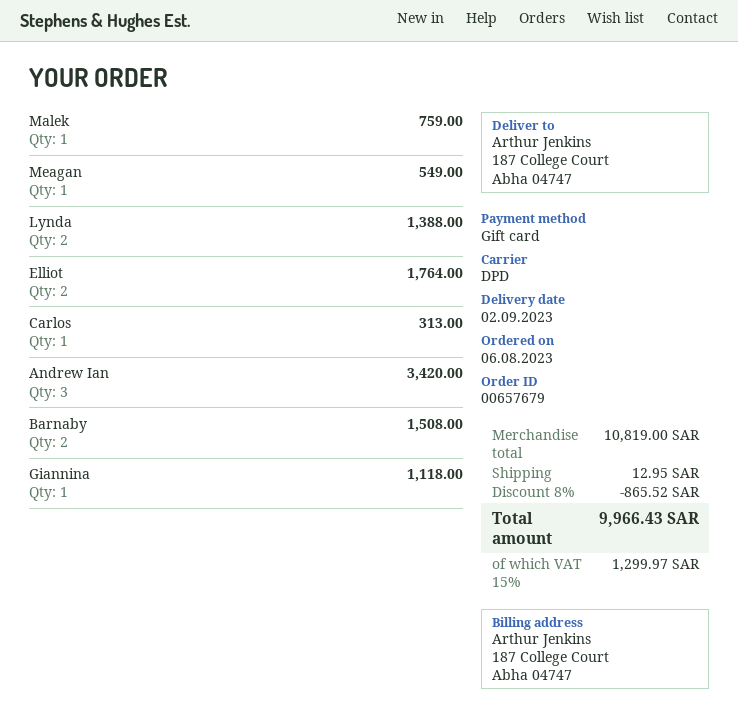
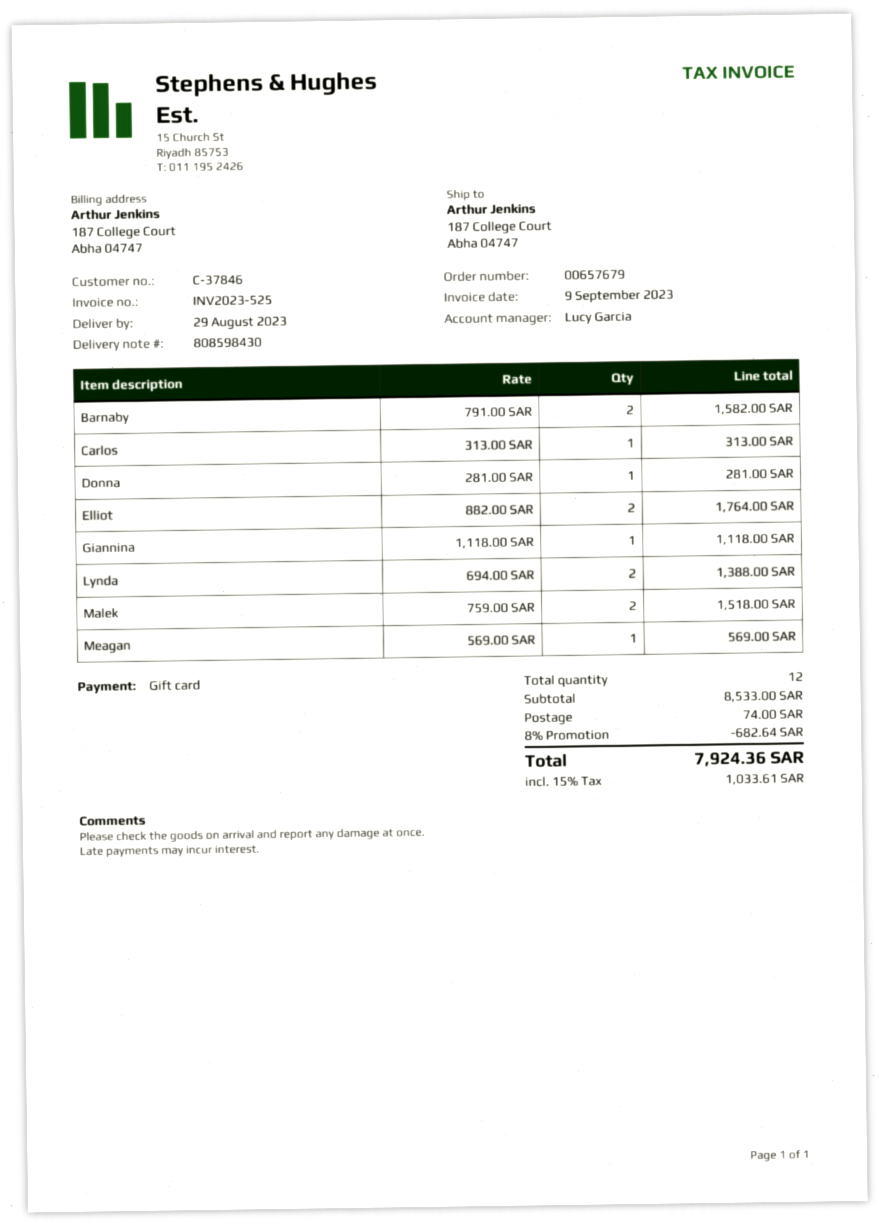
delivery date: 2023-09-02 -> 2023-08-29
Malek: 1 for 759.00 -> 2 for 1518.00
Meagan: 1 for 549.00 -> 1 for 569.00
Andrew Ian: 3 for 3420.00 -> none
Barnaby: 2 for 1508.00 -> 2 for 1582.00
Donna: none -> 1 for 281.00
subtotal: 10819.00 -> 8533.00
discount: 8% = 865.52 -> 8% = 682.64
shipping: 12.95 -> 74.00
tax: 15% = 1299.97 -> 15% = 1033.61
total: 9966.43 -> 7924.36

